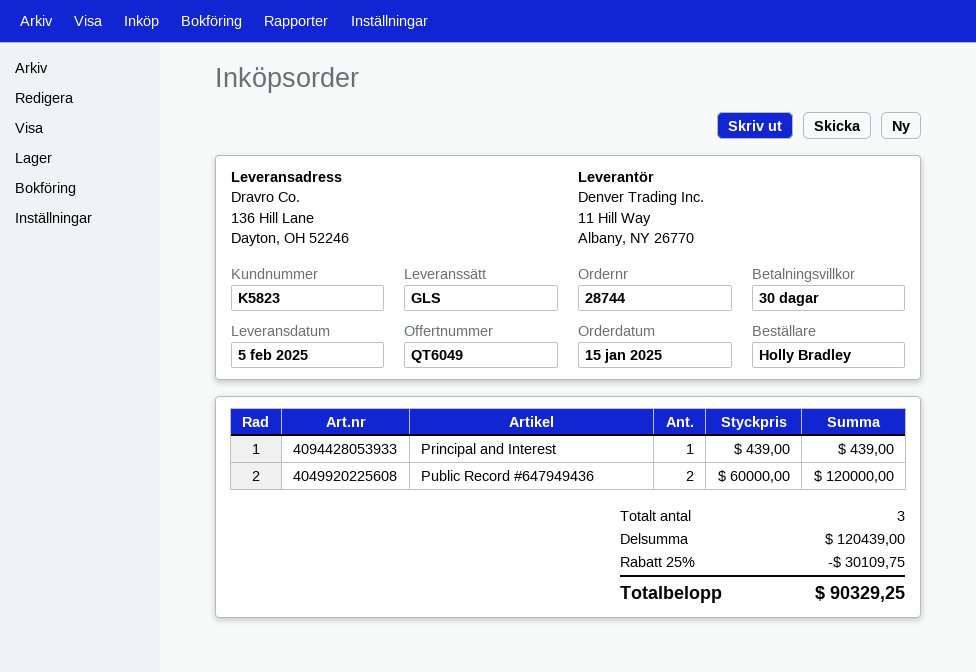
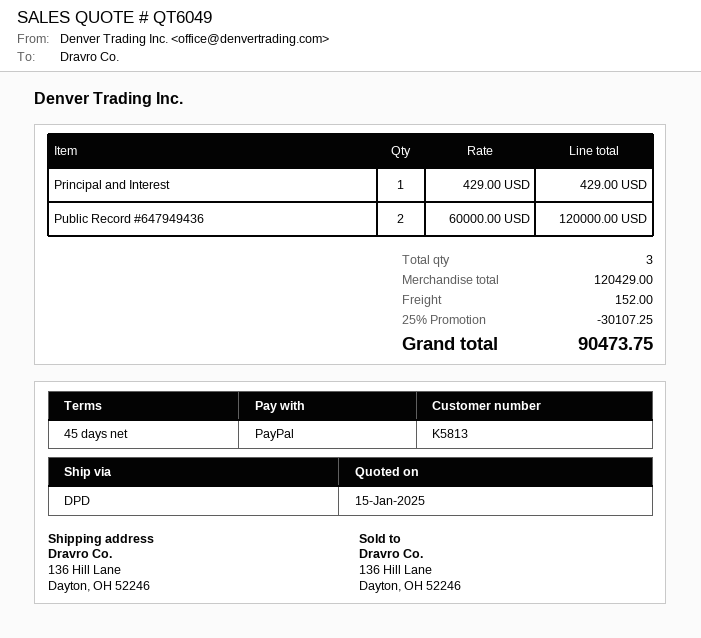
payment terms: 30 days -> 45 days
customer number: K5823 -> K5813
shipping method: GLS -> DPD
Principal and Interest: 1 x 439.00 = 439.00 -> 1 x 429.00 = 429.00
subtotal: 120439.00 -> 120429.00
discount: 25% = 30109.75 -> 25% = 30107.25
shipping: none -> 152.00
total: 90329.25 -> 90473.75

